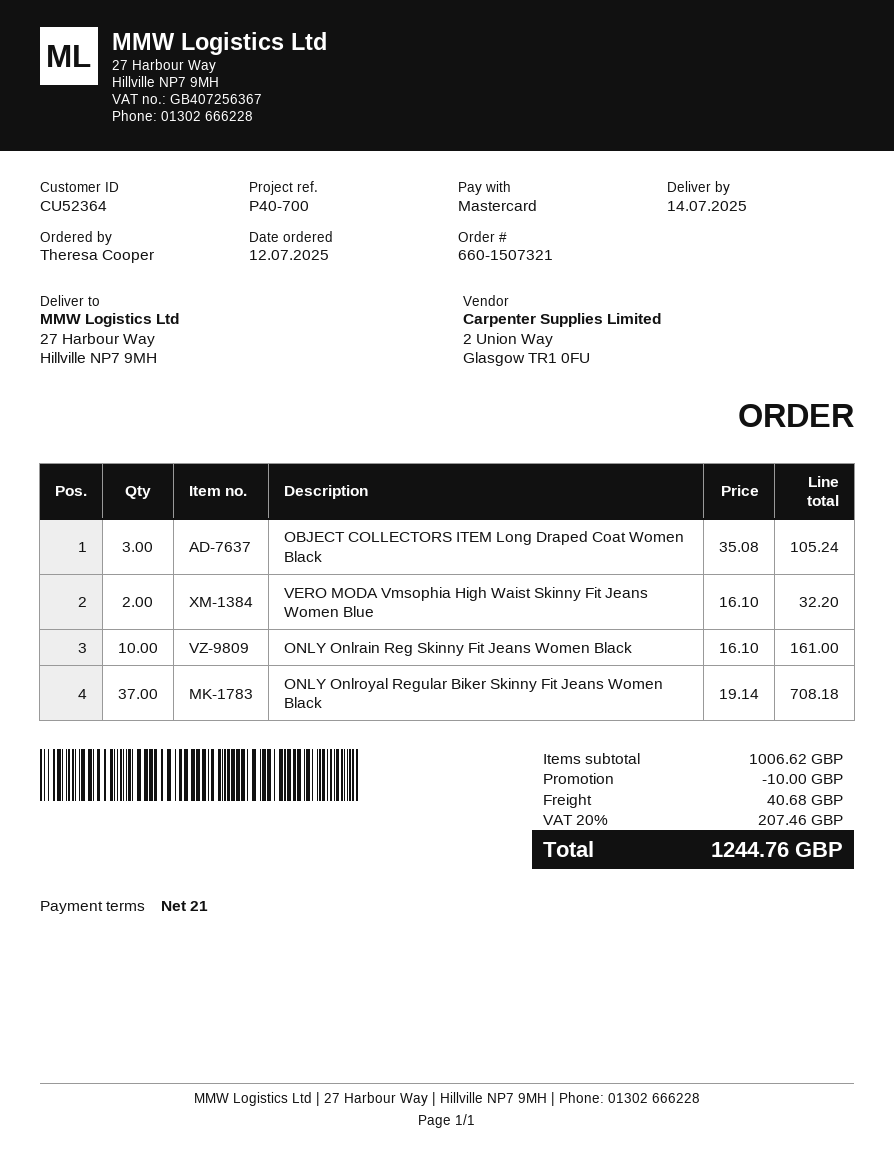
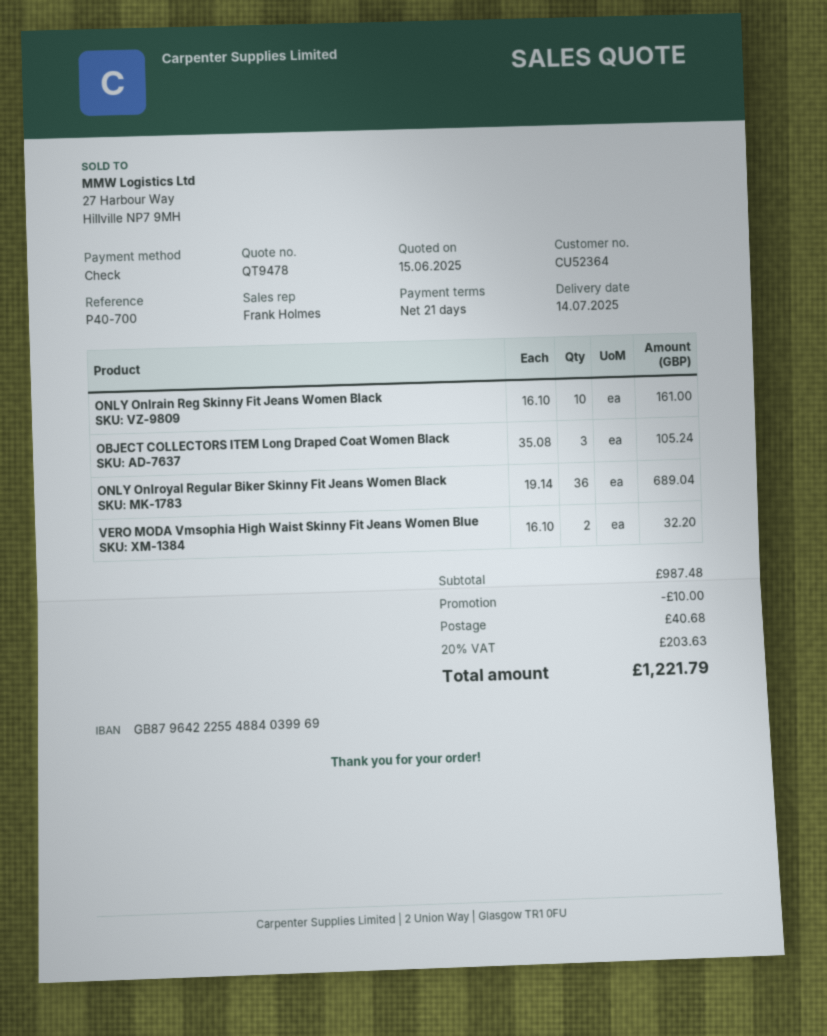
payment method: Mastercard -> cheque
ONLY Onlroyal Regular Biker Skinny Fit Jeans Women Black: 37 x 19.14 = 708.18 -> 36 x 19.14 = 689.04
subtotal: 1006.62 -> 987.48
tax: 20% = 207.46 -> 20% = 203.63
total: 1244.76 -> 1221.79

